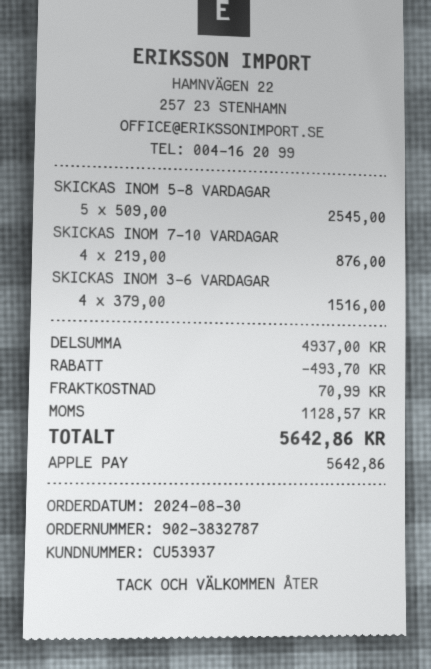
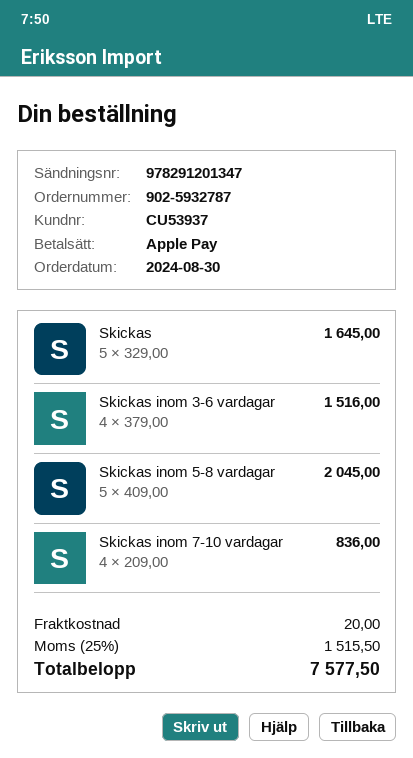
order number: 902-3832787 -> 902-5932787
SKICKAS INOM 5-8 VARDAGAR: 5 x 509.00 = 2545.00 -> 5 x 409.00 = 2045.00
SKICKAS INOM 7-10 VARDAGAR: 4 x 219.00 = 876.00 -> 4 x 209.00 = 836.00
Skickas: none -> 5 x 329.00 = 1645.00
discount: 493.70 -> none
shipping: 70.99 -> 20.00
tax: 1128.57 -> 1515.50
total: 5642.86 -> 7577.50

